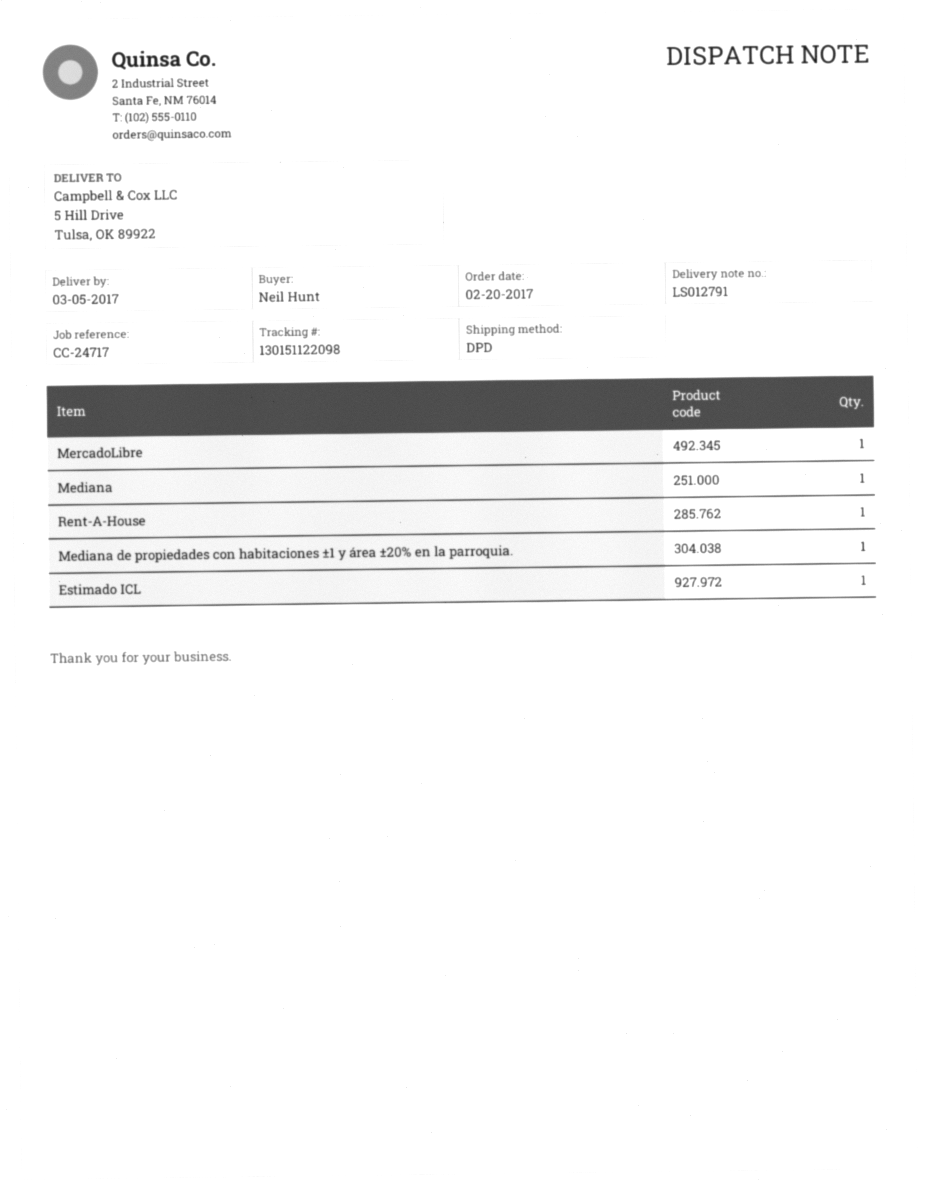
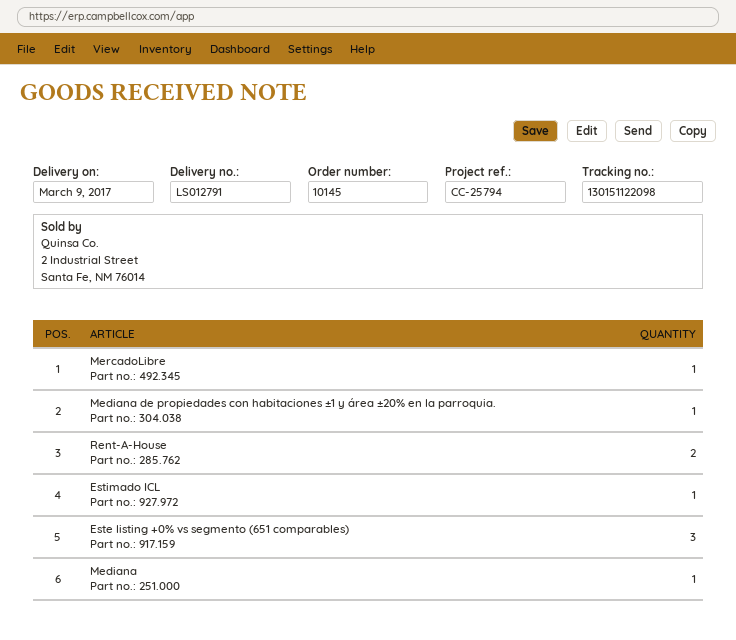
delivery date: 2017-03-05 -> 2017-03-09
reference: CC-24717 -> CC-25794
Rent-A-House: 1 -> 2
Este listing +0% vs segmento (651 comparables): none -> 3

